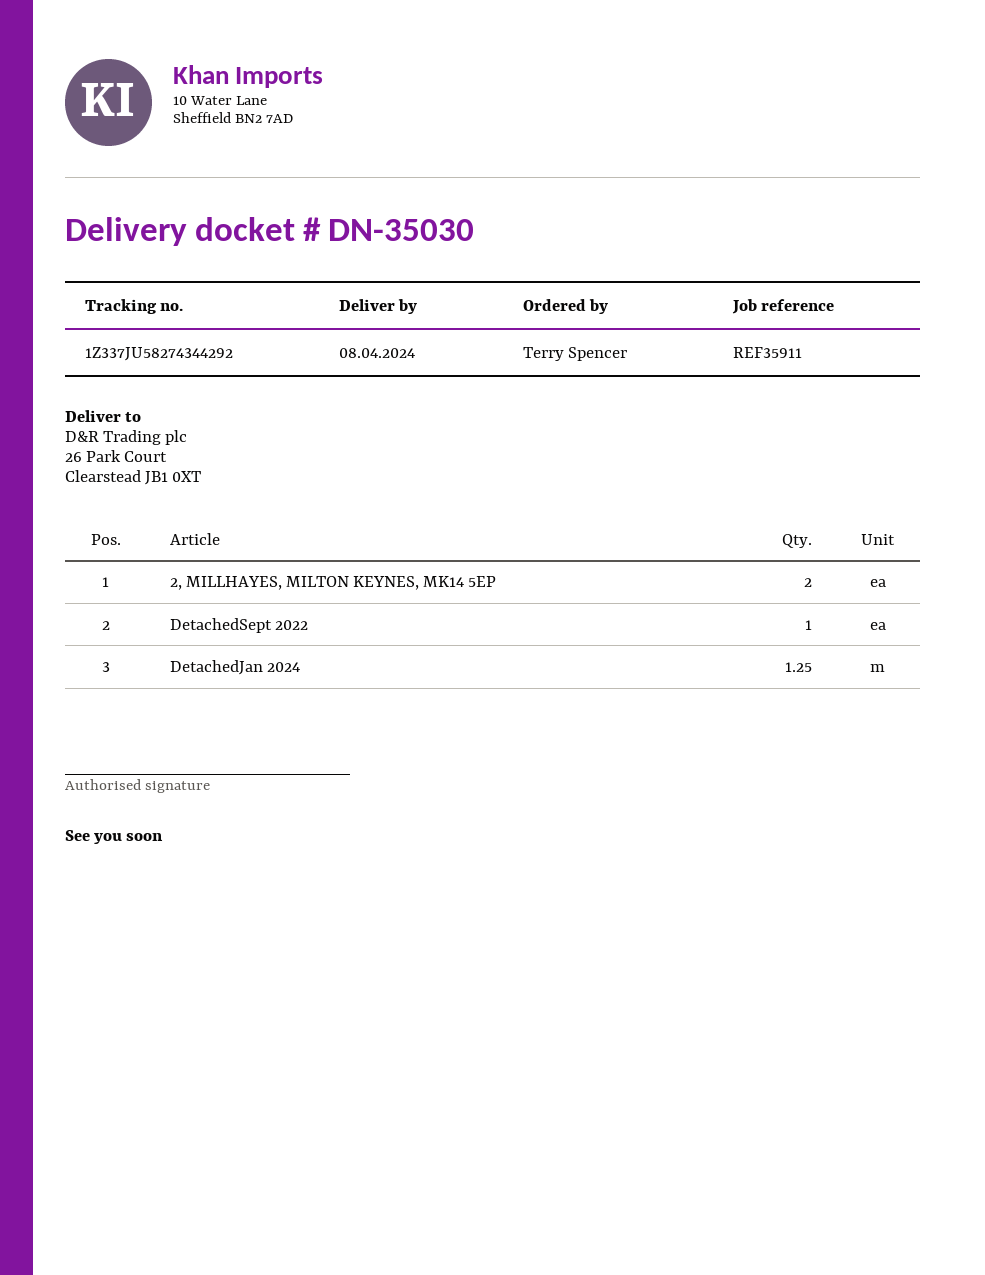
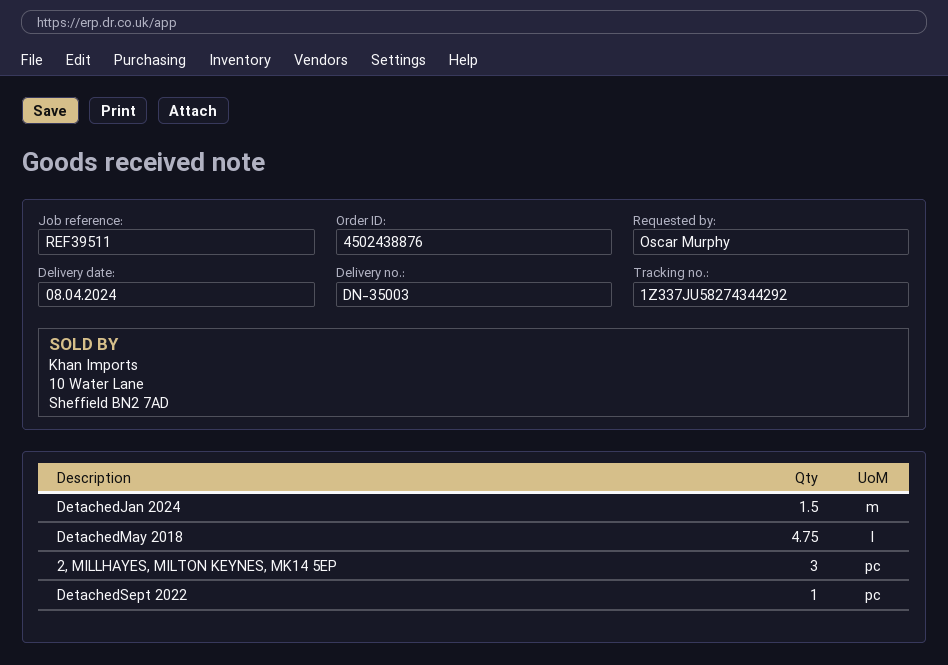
delivery note number: DN-35030 -> DN-35003
reference: REF35911 -> REF39511
ordered by: Terry Spencer -> Oscar Murphy
2, MILLHAYES, MILTON KEYNES, MK14 5EP: 2 -> 3
DetachedJan 2024: 1.25 -> 1.5
DetachedMay 2018: none -> 4.75

